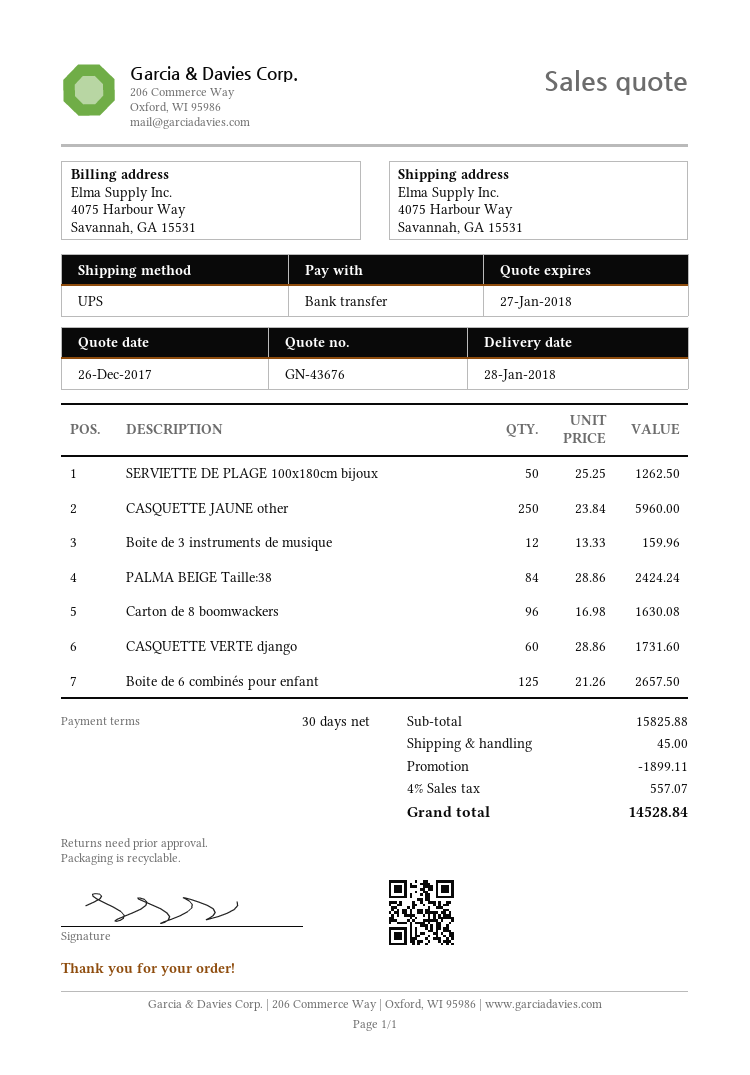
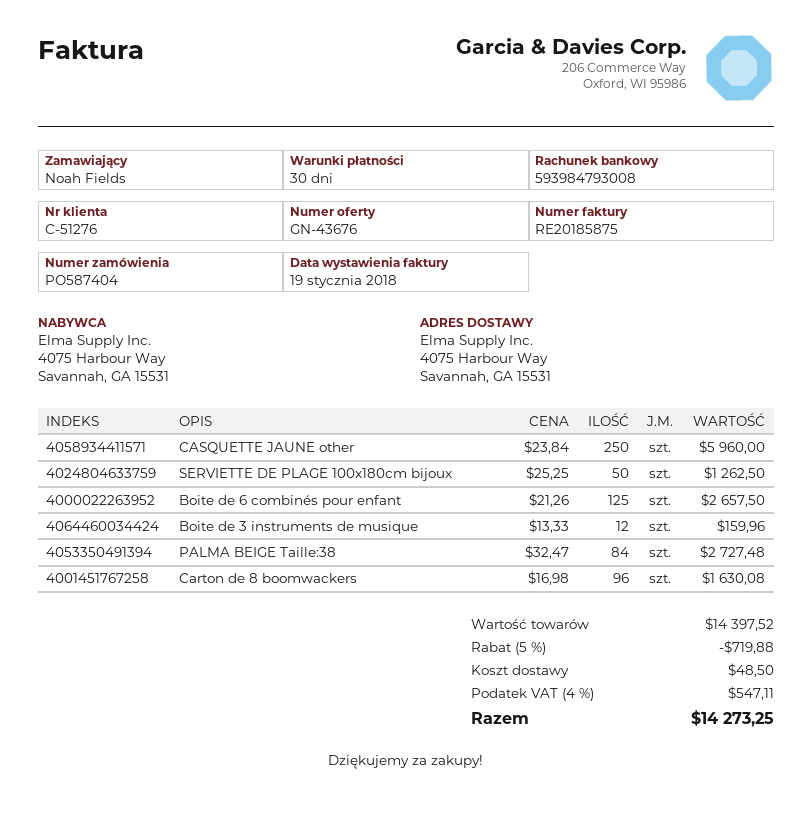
PALMA BEIGE Taille:38: 84 x 28.86 = 2424.24 -> 84 x 32.47 = 2727.48
CASQUETTE VERTE django: 60 x 28.86 = 1731.60 -> none
subtotal: 15825.88 -> 14397.52
discount: 1899.11 -> 719.88
shipping: 45.00 -> 48.50
tax: 4% = 557.07 -> 4% = 547.11
total: 14528.84 -> 14273.25

